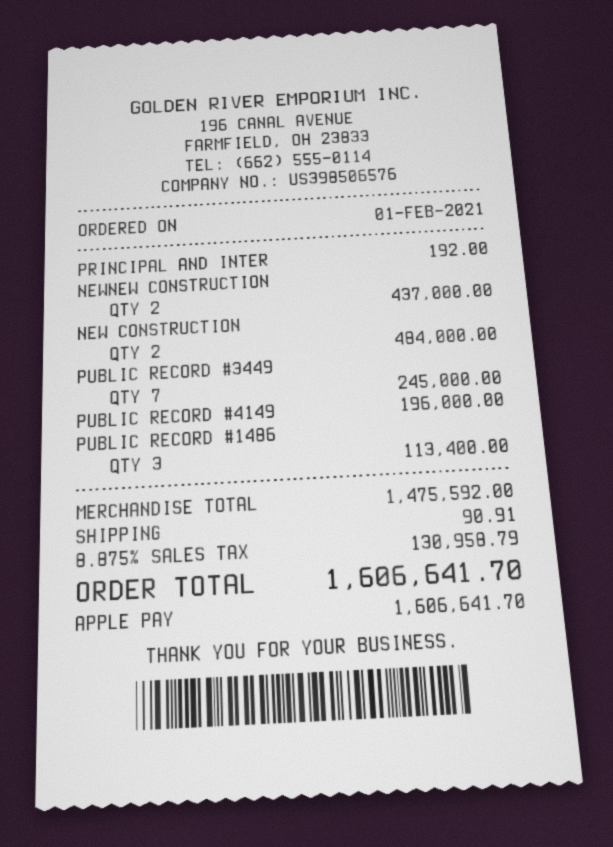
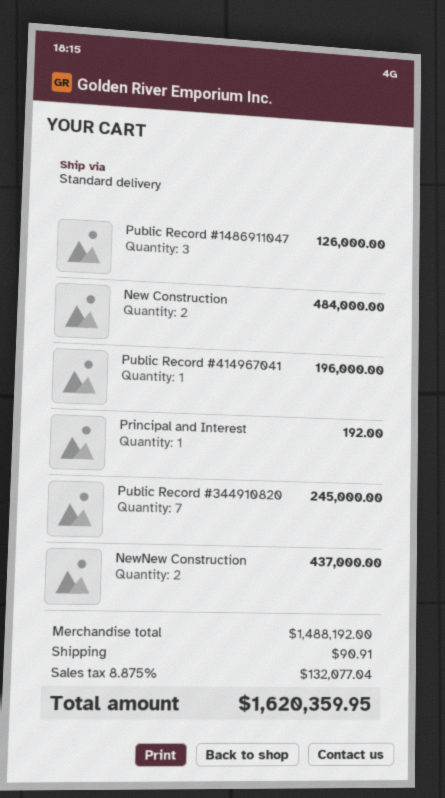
PUBLIC RECORD #1486: 3 for 113400.00 -> 3 for 126000.00
subtotal: 1475592.00 -> 1488192.00
tax: 8.875% = 130958.79 -> 8.875% = 132077.04
total: 1606641.70 -> 1620359.95

